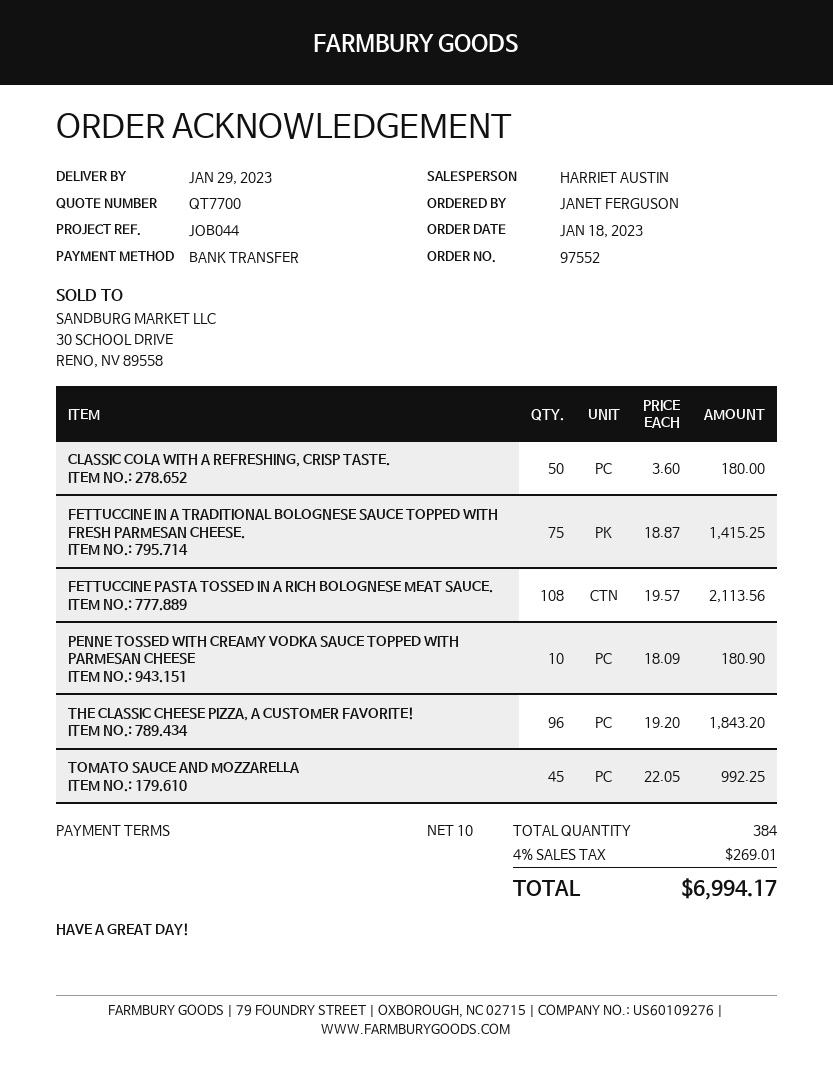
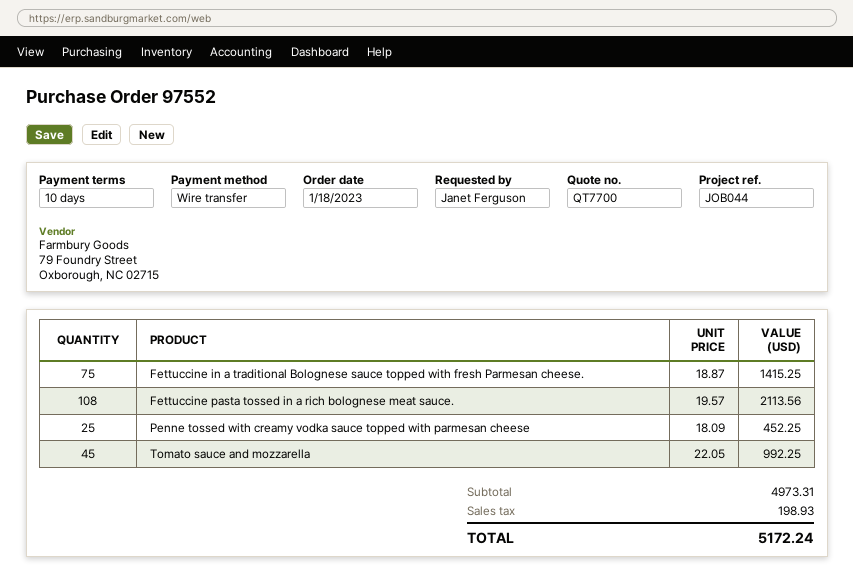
CLASSIC COLA WITH A REFRESHING, CRISP TASTE.: 50 x 3.60 = 180.00 -> none
PENNE TOSSED WITH CREAMY VODKA SAUCE TOPPED WITH PARMESAN CHEESE: 10 x 18.09 = 180.90 -> 25 x 18.09 = 452.25
THE CLASSIC CHEESE PIZZA, A CUSTOMER FAVORITE!: 96 x 19.20 = 1843.20 -> none
tax: 269.01 -> 198.93
total: 6994.17 -> 5172.24

